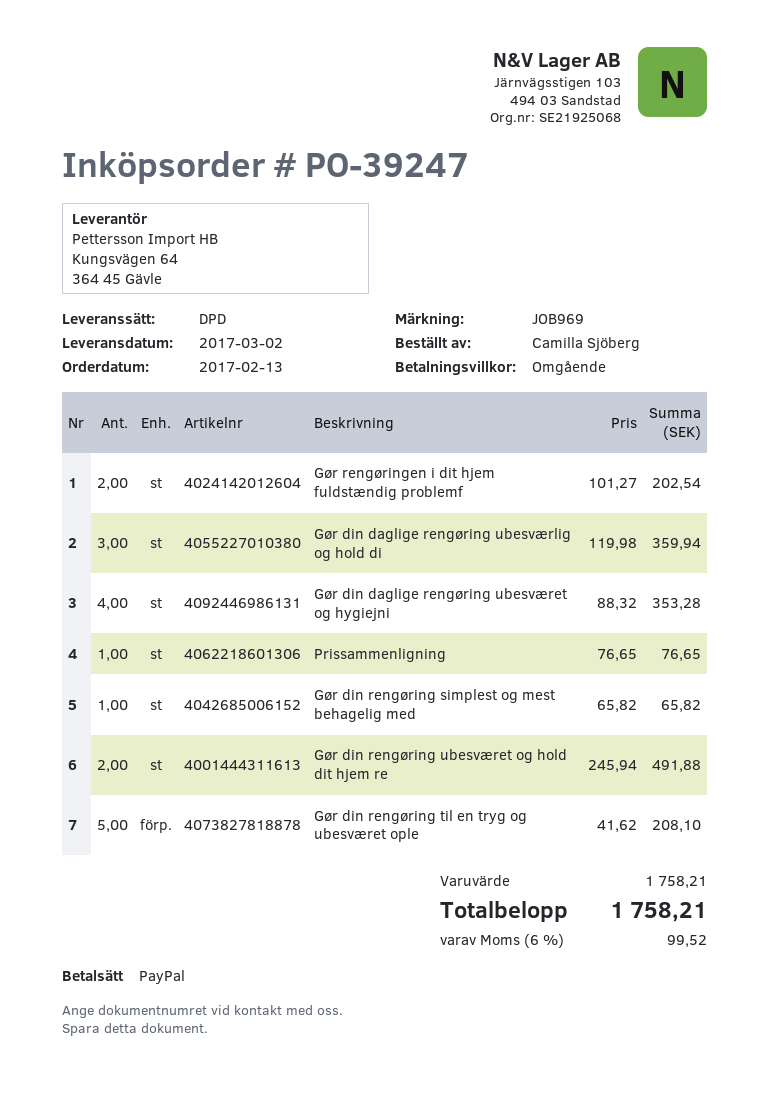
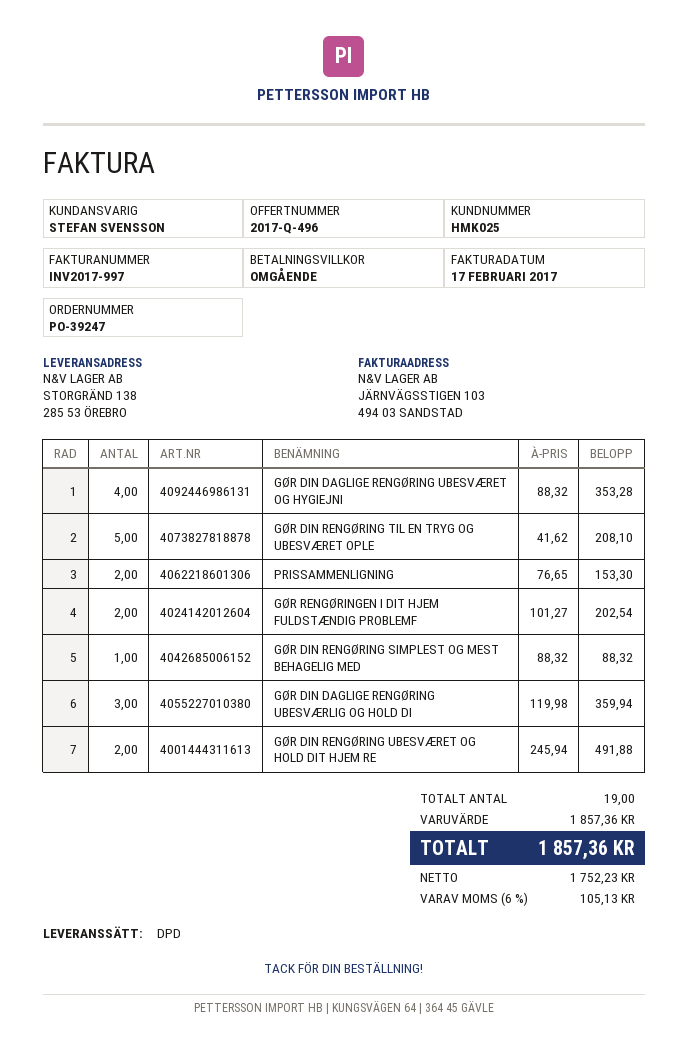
Prissammenligning: 1 x 76.65 = 76.65 -> 2 x 76.65 = 153.30
Gør din rengøring simplest og mest behagelig med: 1 x 65.82 = 65.82 -> 1 x 88.32 = 88.32
subtotal: 1758.21 -> 1857.36
tax: 6% = 99.52 -> 6% = 105.13
total: 1758.21 -> 1857.36

